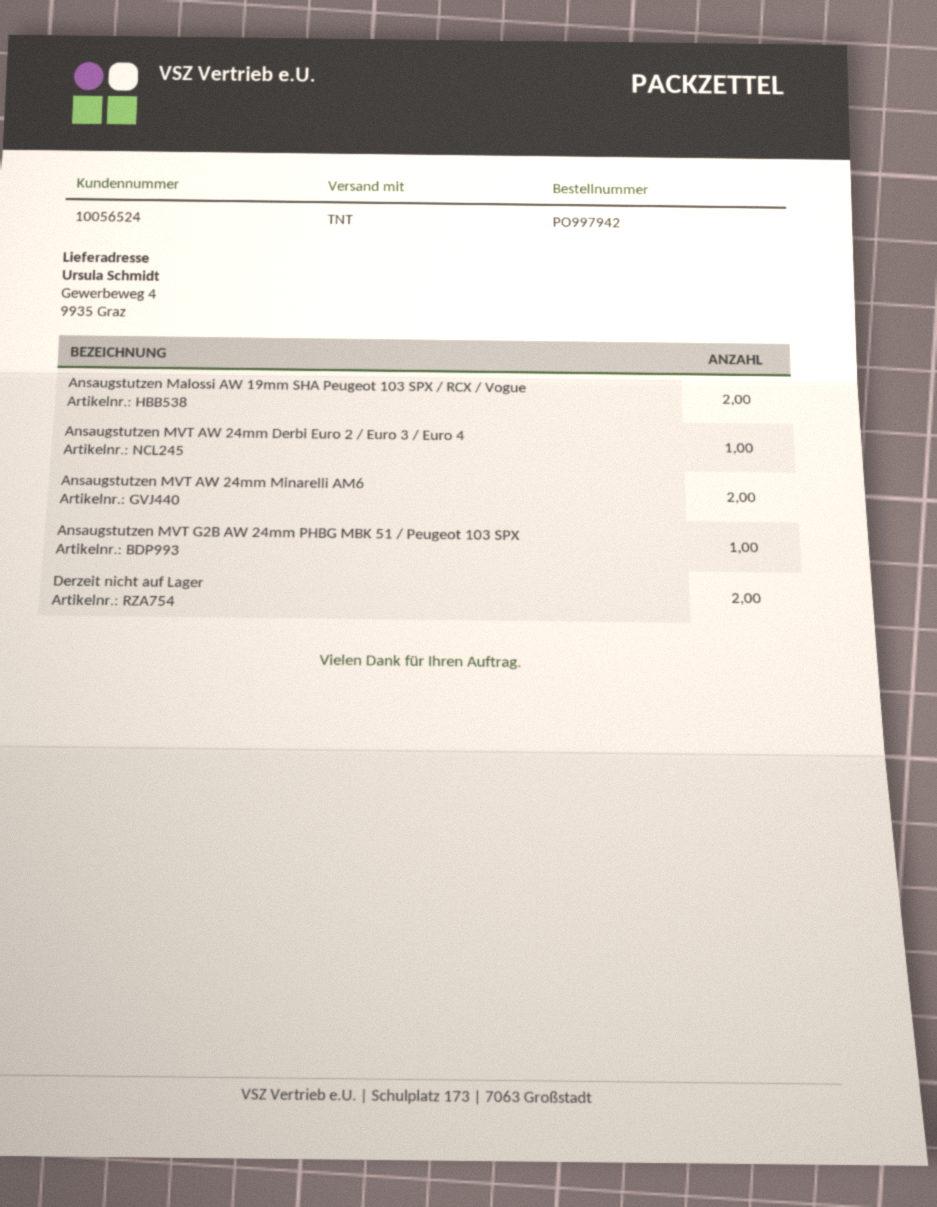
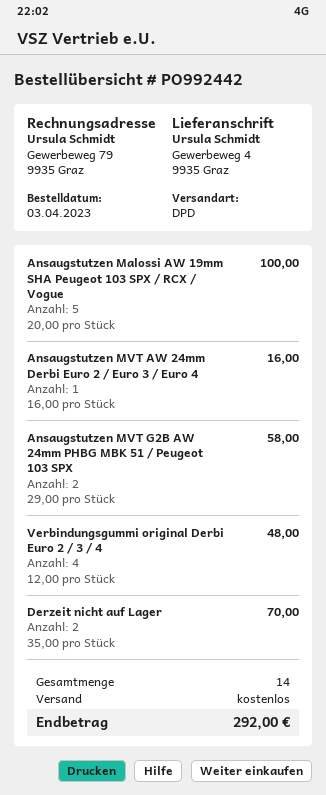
order number: PO997942 -> PO992442
shipping method: TNT -> DPD
Ansaugstutzen Malossi AW 19mm SHA Peugeot 103 SPX / RCX / Vogue: 2 -> 5
Ansaugstutzen MVT AW 24mm Minarelli AM6: 2 -> none
Ansaugstutzen MVT G2B AW 24mm PHBG MBK 51 / Peugeot 103 SPX: 1 -> 2
Verbindungsgummi original Derbi Euro 2 / 3 / 4: none -> 4

